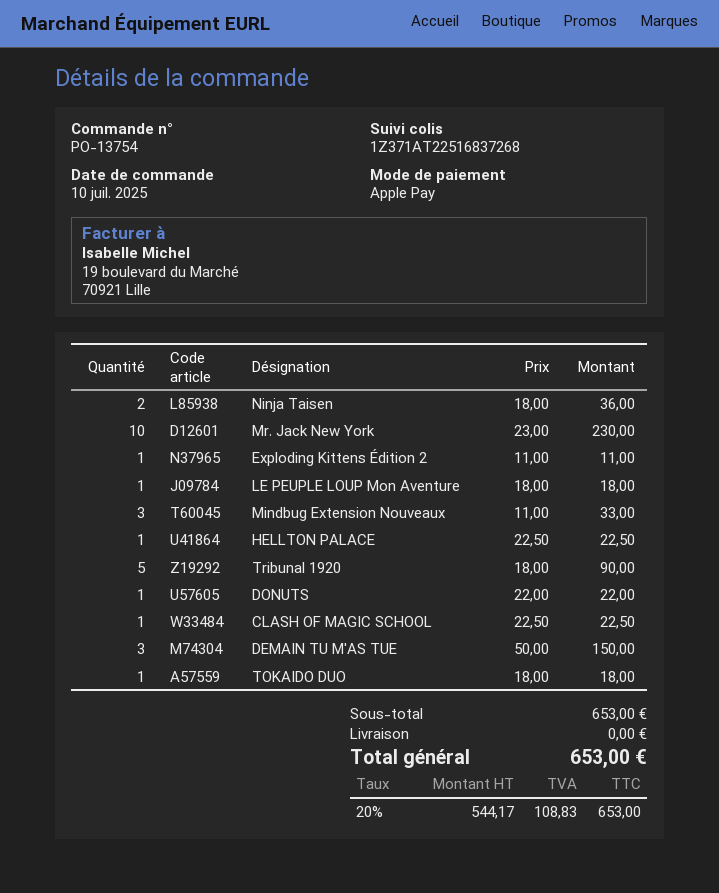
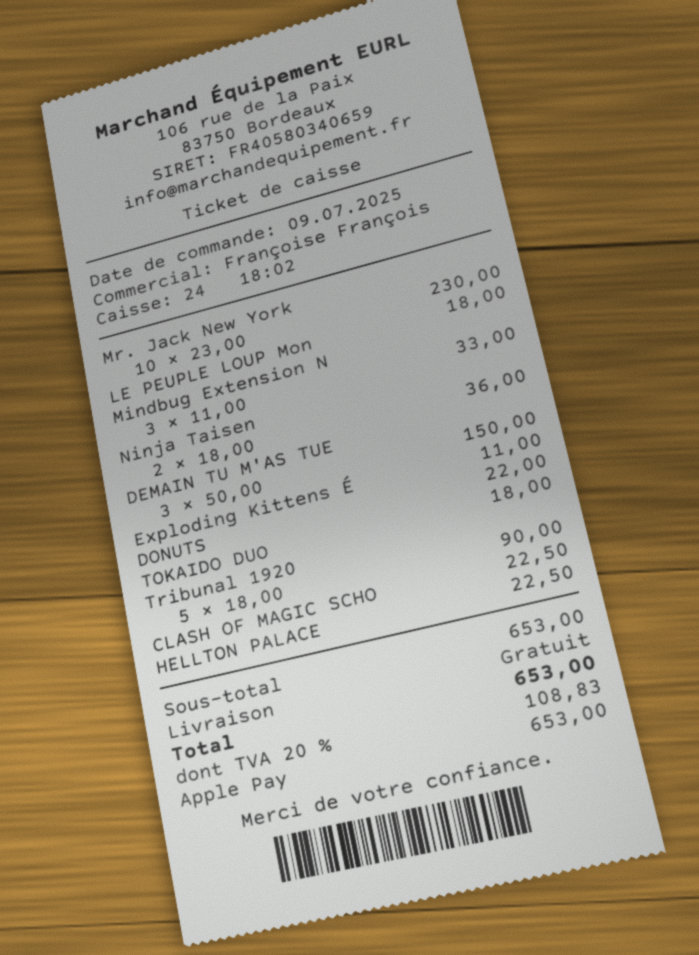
order date: 2025-07-10 -> 2025-07-09

